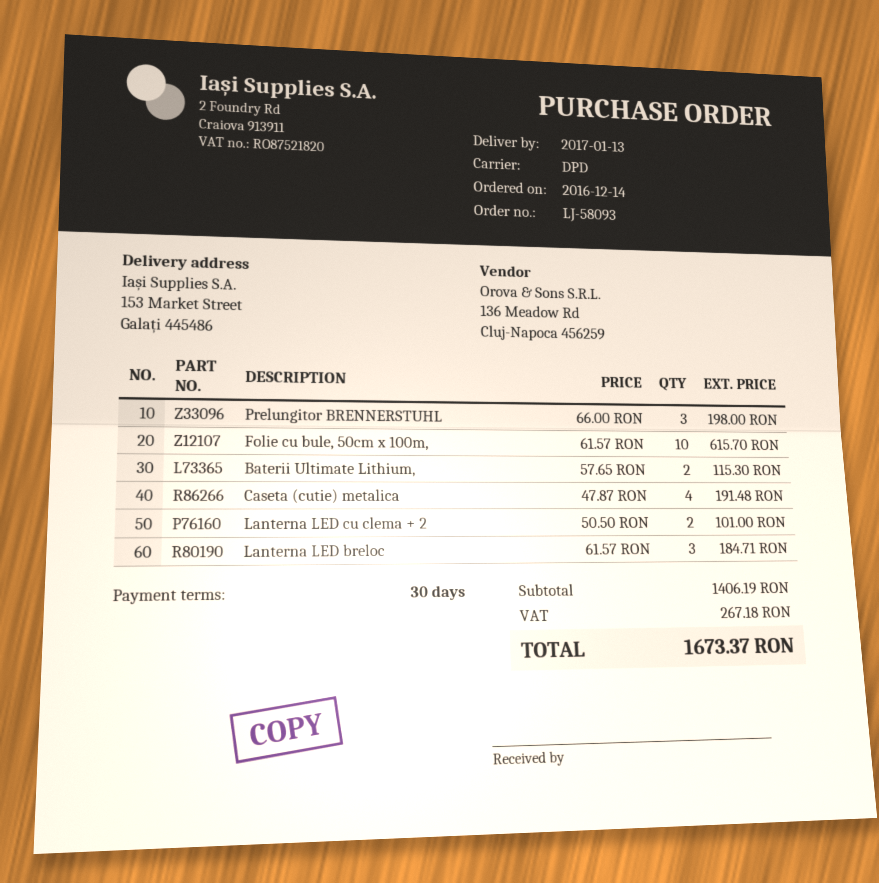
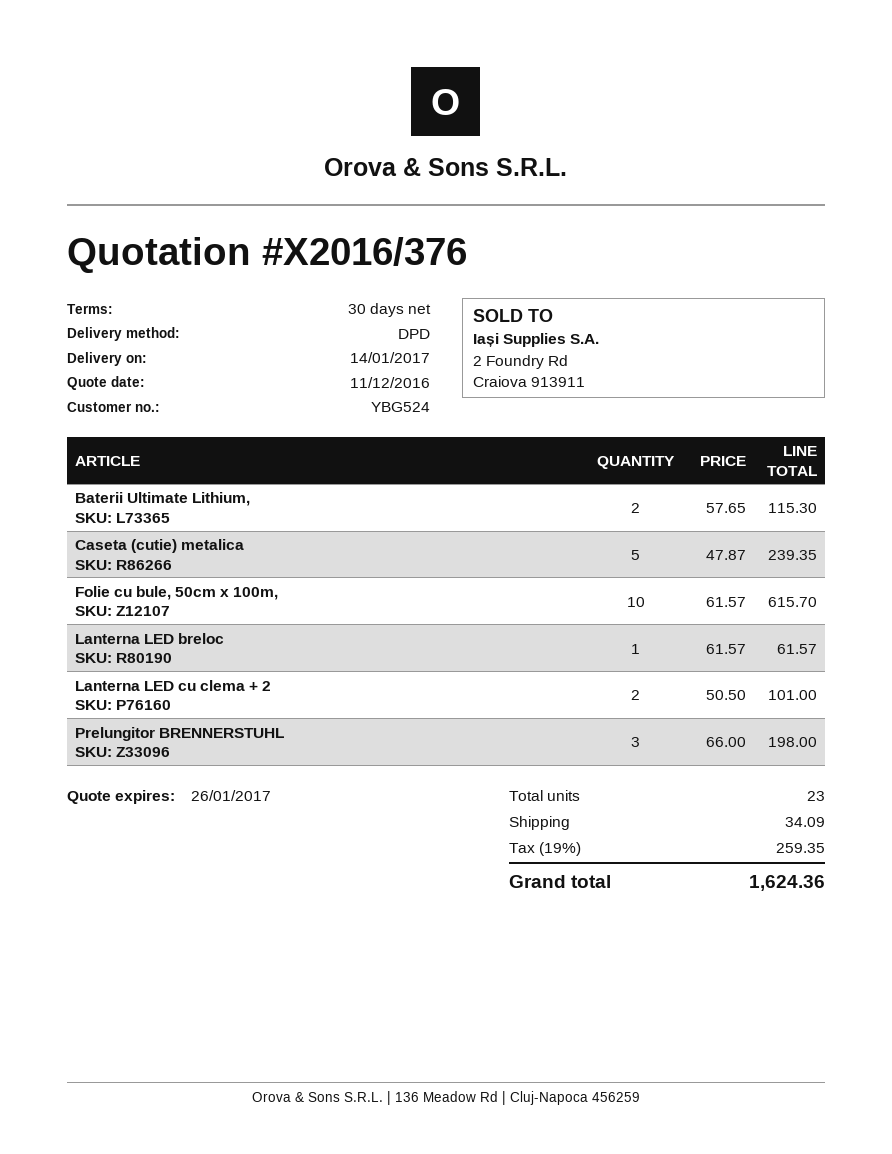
delivery date: 2017-01-13 -> 2017-01-14
Caseta (cutie) metalica: 4 x 47.87 = 191.48 -> 5 x 47.87 = 239.35
Lanterna LED breloc: 3 x 61.57 = 184.71 -> 1 x 61.57 = 61.57
shipping: none -> 34.09
tax: 267.18 -> 259.35
total: 1673.37 -> 1624.36

